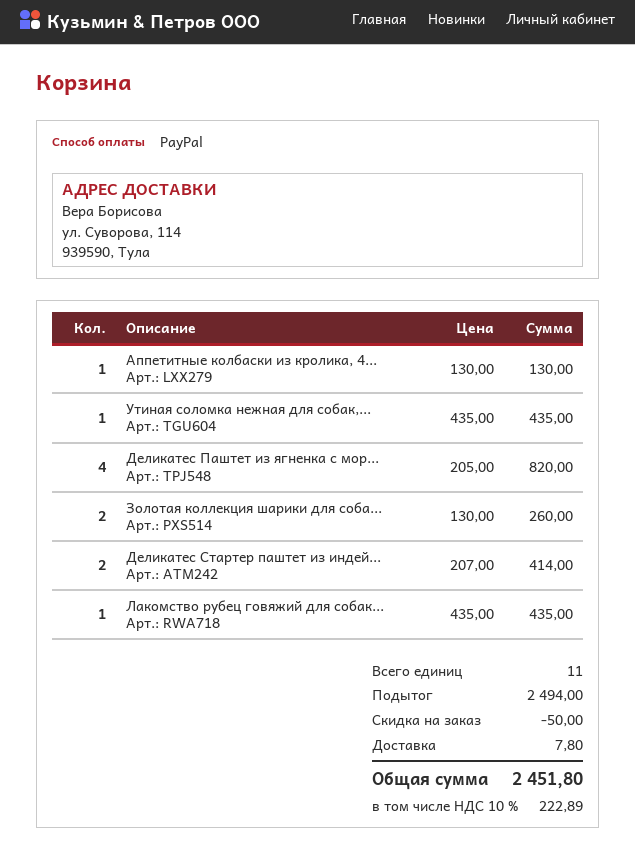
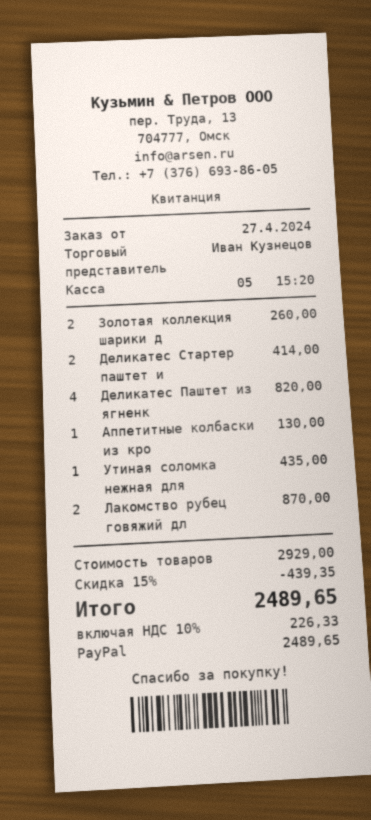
Лакомство рубец говяжий для собак...: 1 for 435.00 -> 2 for 870.00
subtotal: 2494.00 -> 2929.00
discount: 50.00 -> 439.35
shipping: 7.80 -> none
tax: 10% = 222.89 -> 10% = 226.33
total: 2451.80 -> 2489.65

